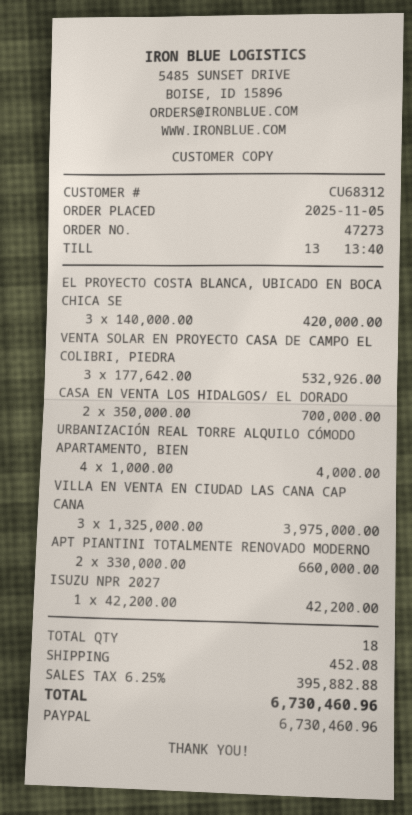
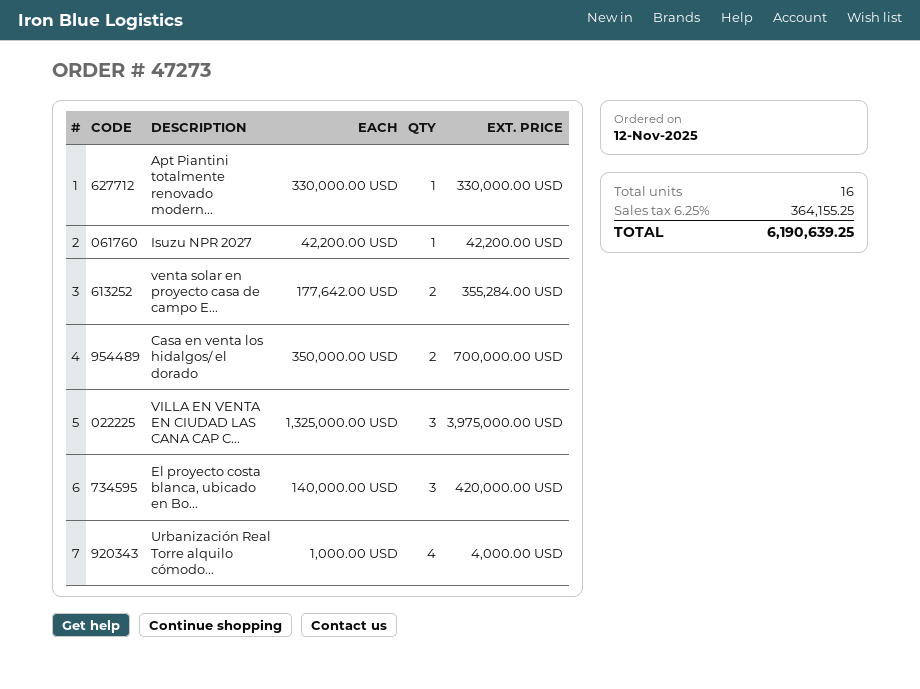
order date: 2025-11-05 -> 2025-11-12
VENTA SOLAR EN PROYECTO CASA DE CAMPO EL COLIBRI, PIEDRA: 3 x 177642.00 = 532926.00 -> 2 x 177642.00 = 355284.00
APT PIANTINI TOTALMENTE RENOVADO MODERNO: 2 x 330000.00 = 660000.00 -> 1 x 330000.00 = 330000.00
total quantity: 18 -> 16
shipping: 452.08 -> none
tax: 6.25% = 395882.88 -> 6.25% = 364155.25
total: 6730460.96 -> 6190639.25

